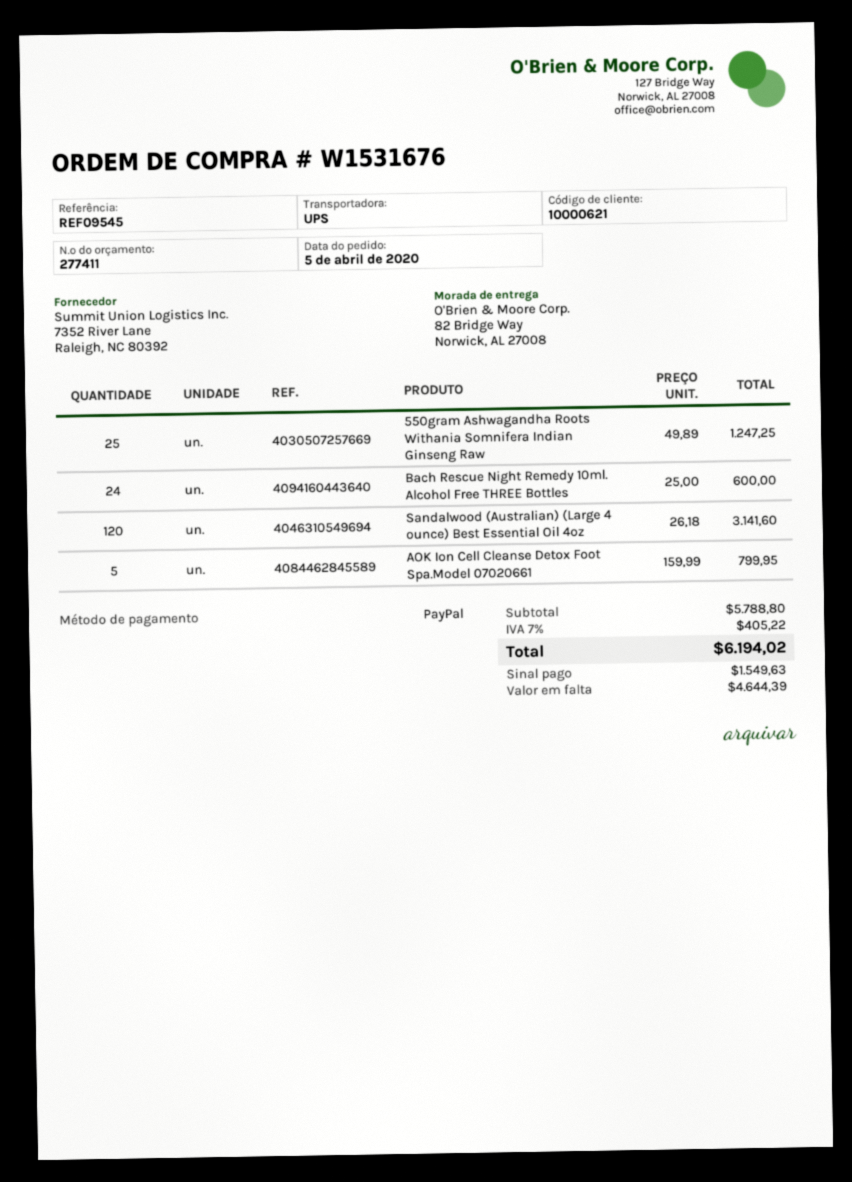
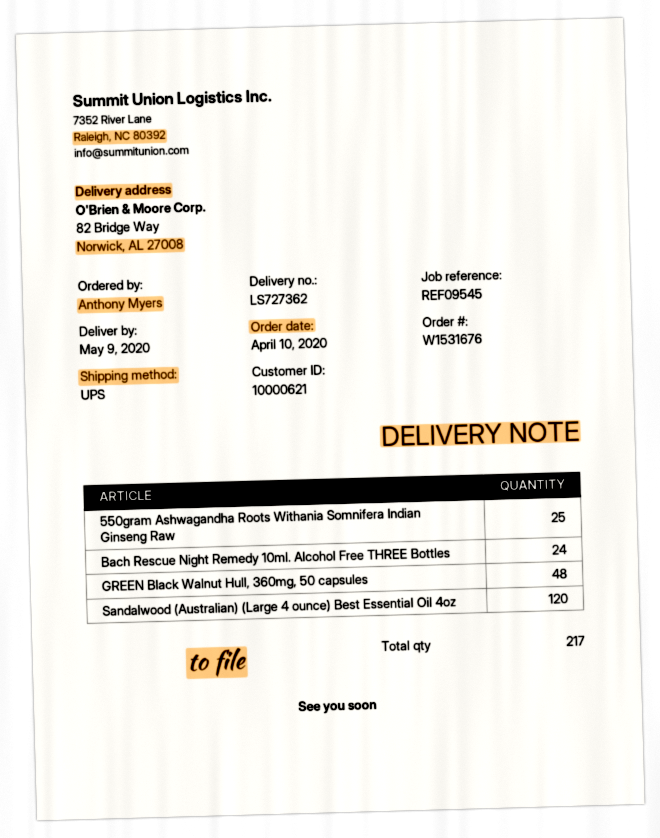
order date: 2020-04-05 -> 2020-04-10
AOK Ion Cell Cleanse Detox Foot Spa.Model 07020661: 5 -> none
GREEN Black Walnut Hull, 360mg, 50 capsules: none -> 48

